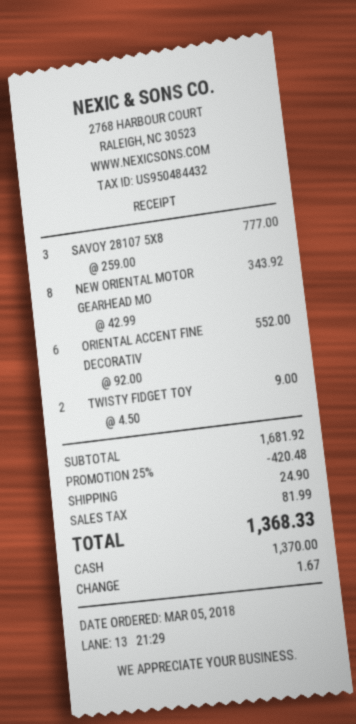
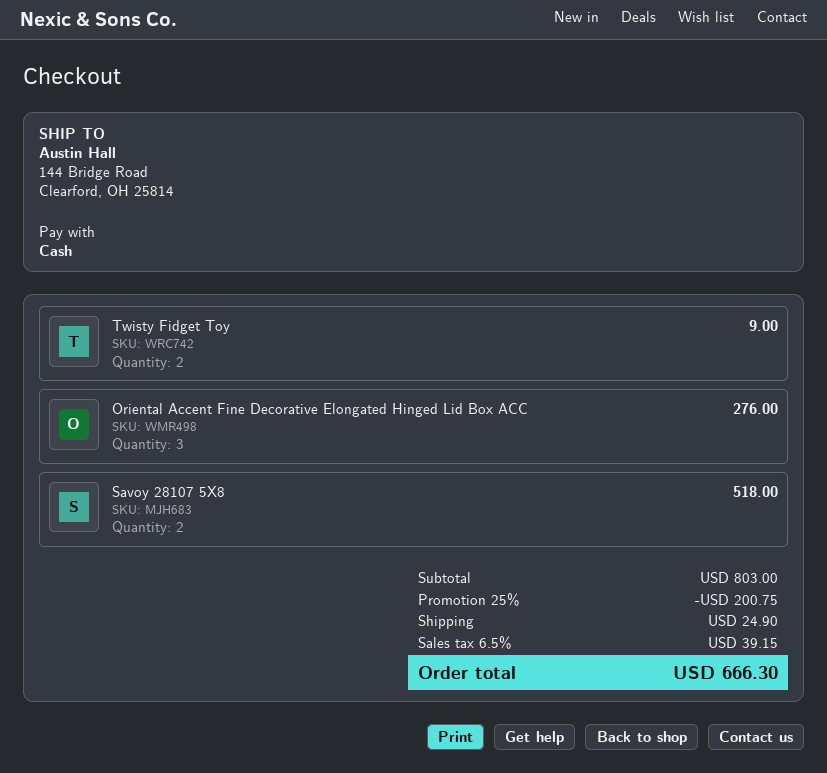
SAVOY 28107 5X8: 3 for 777.00 -> 2 for 518.00
NEW ORIENTAL MOTOR GEARHEAD MO: 8 for 343.92 -> none
ORIENTAL ACCENT FINE DECORATIV: 6 for 552.00 -> 3 for 276.00
subtotal: 1681.92 -> 803.00
discount: 25% = 420.48 -> 25% = 200.75
tax: 81.99 -> 39.15
total: 1368.33 -> 666.30

